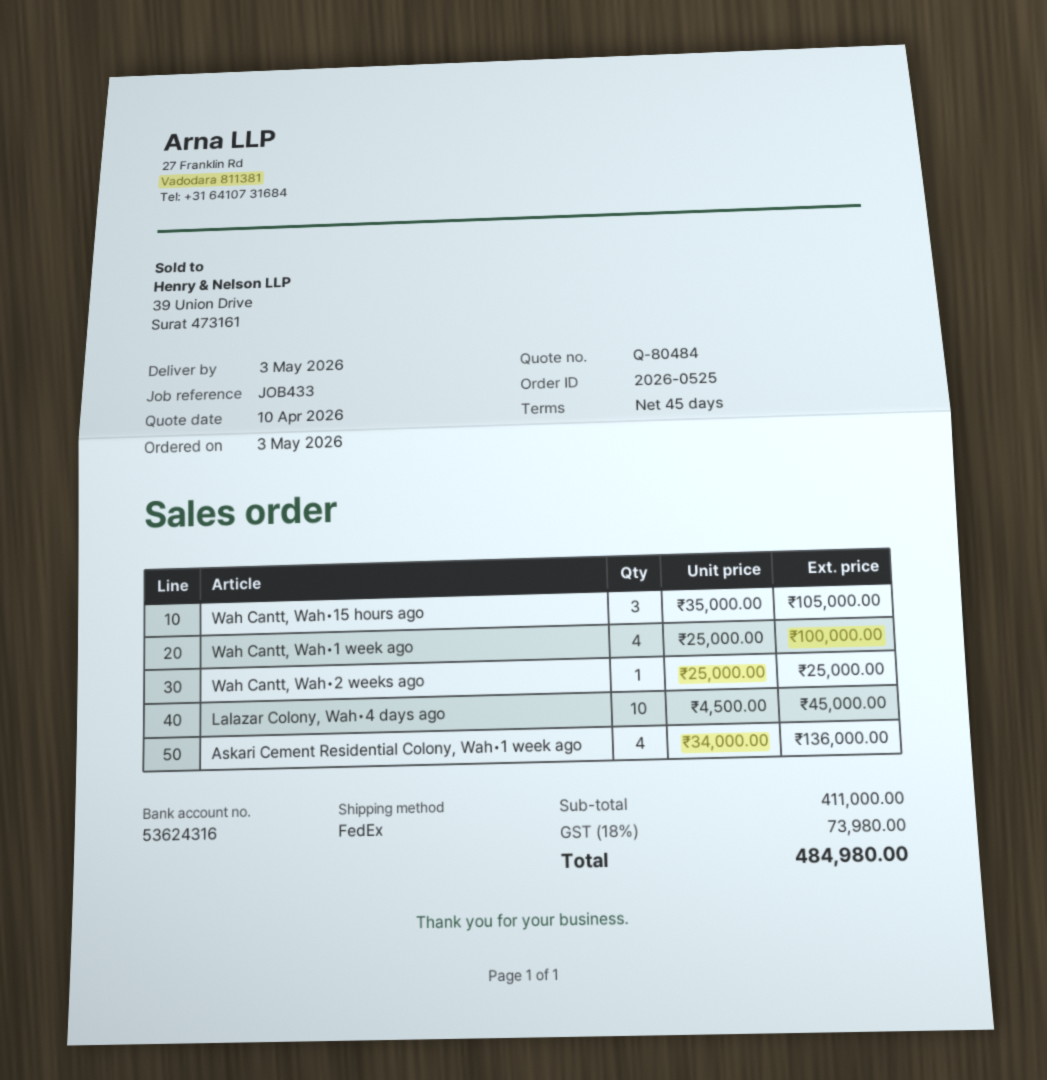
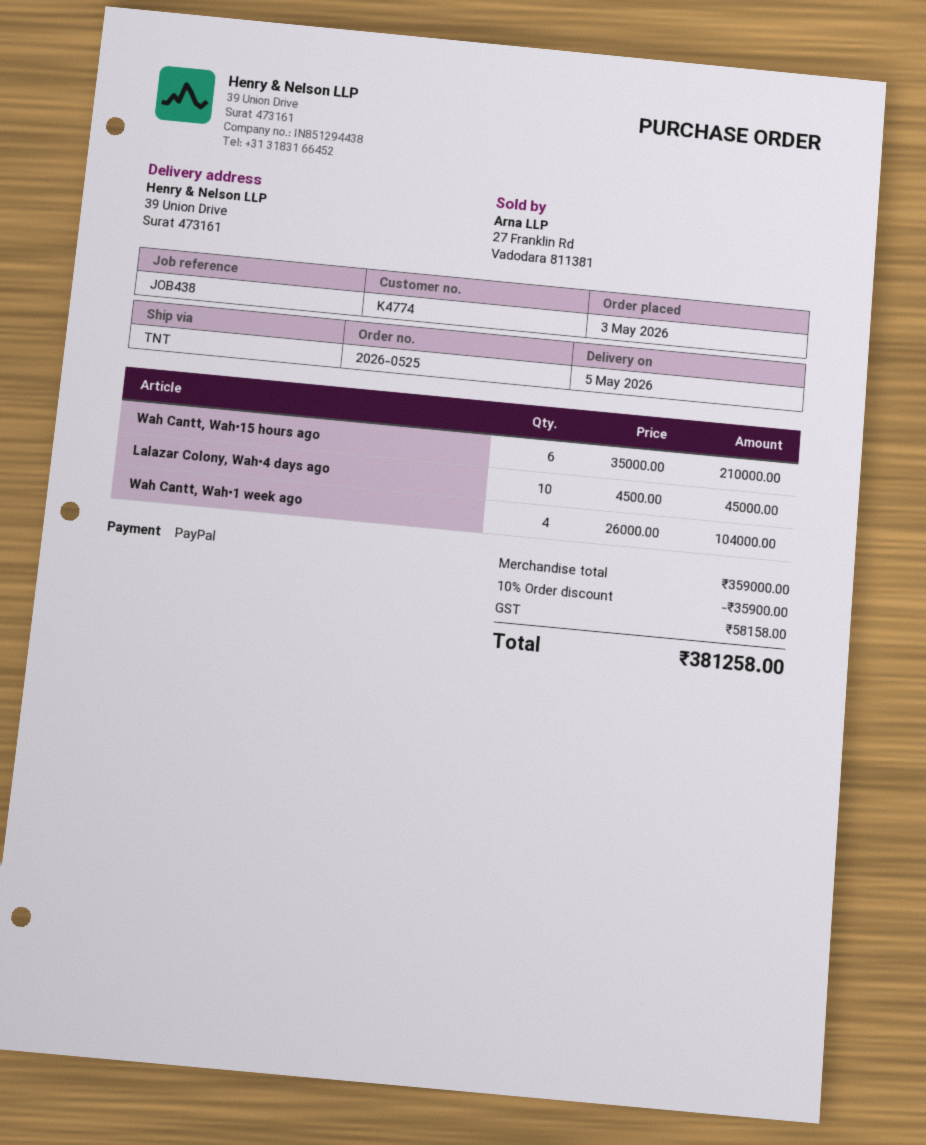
delivery date: 2026-05-03 -> 2026-05-05
reference: JOB433 -> JOB438
shipping method: FedEx -> TNT
Wah Cantt, Wah•15 hours ago: 3 x 35000.00 = 105000.00 -> 6 x 35000.00 = 210000.00
Wah Cantt, Wah•1 week ago: 4 x 25000.00 = 100000.00 -> 4 x 26000.00 = 104000.00
Wah Cantt, Wah•2 weeks ago: 1 x 25000.00 = 25000.00 -> none
Askari Cement Residential Colony, Wah•1 week ago: 4 x 34000.00 = 136000.00 -> none
subtotal: 411000.00 -> 359000.00
discount: none -> 10% = 35900.00
tax: 73980.00 -> 58158.00
total: 484980.00 -> 381258.00

